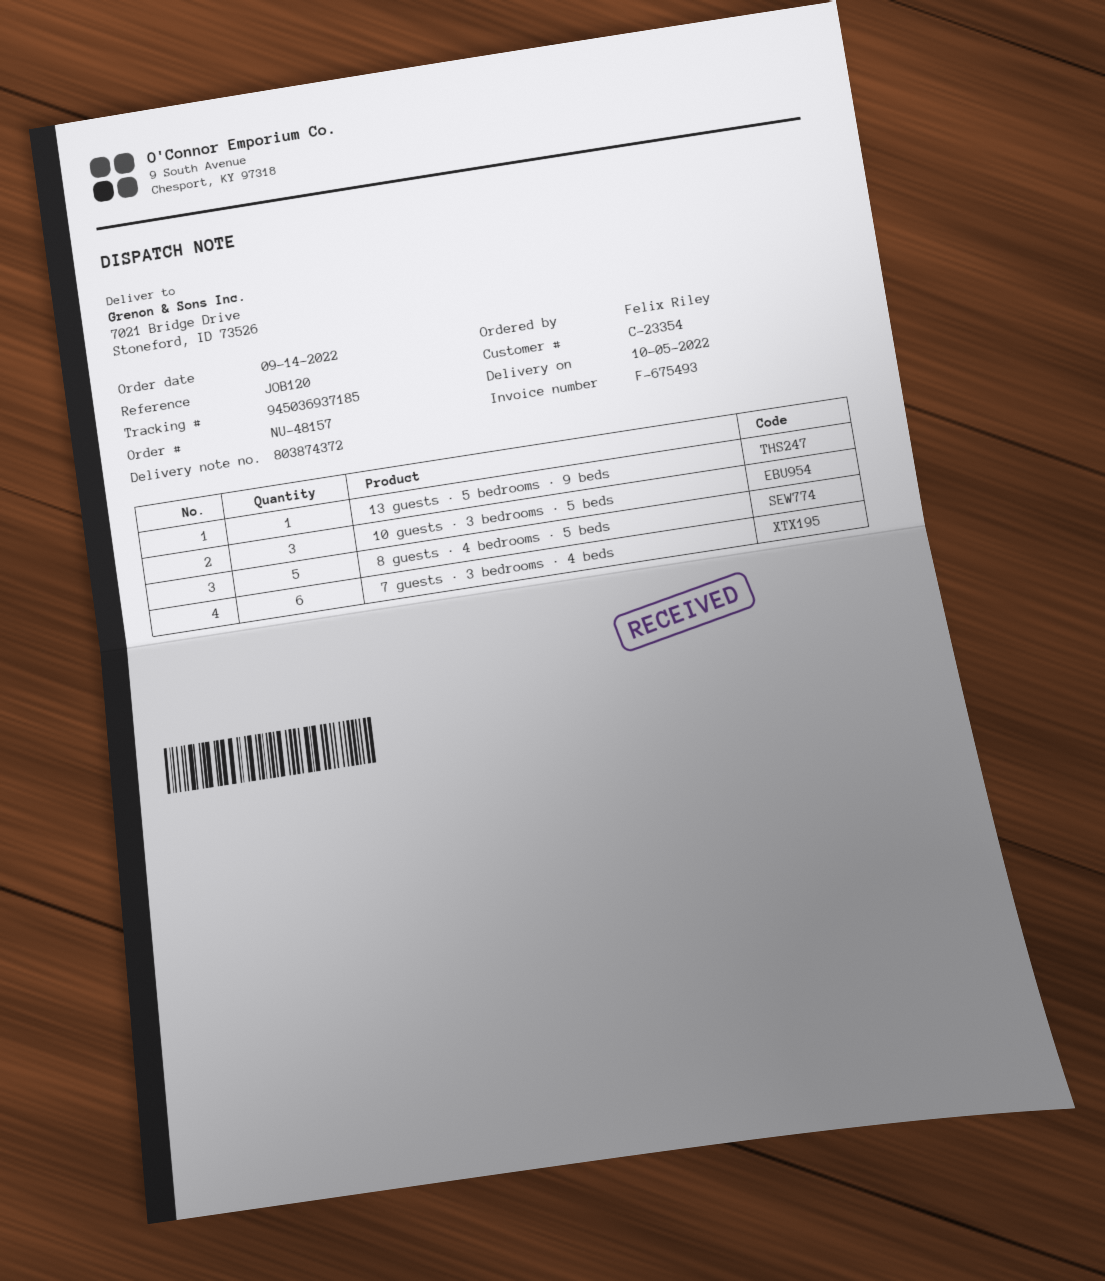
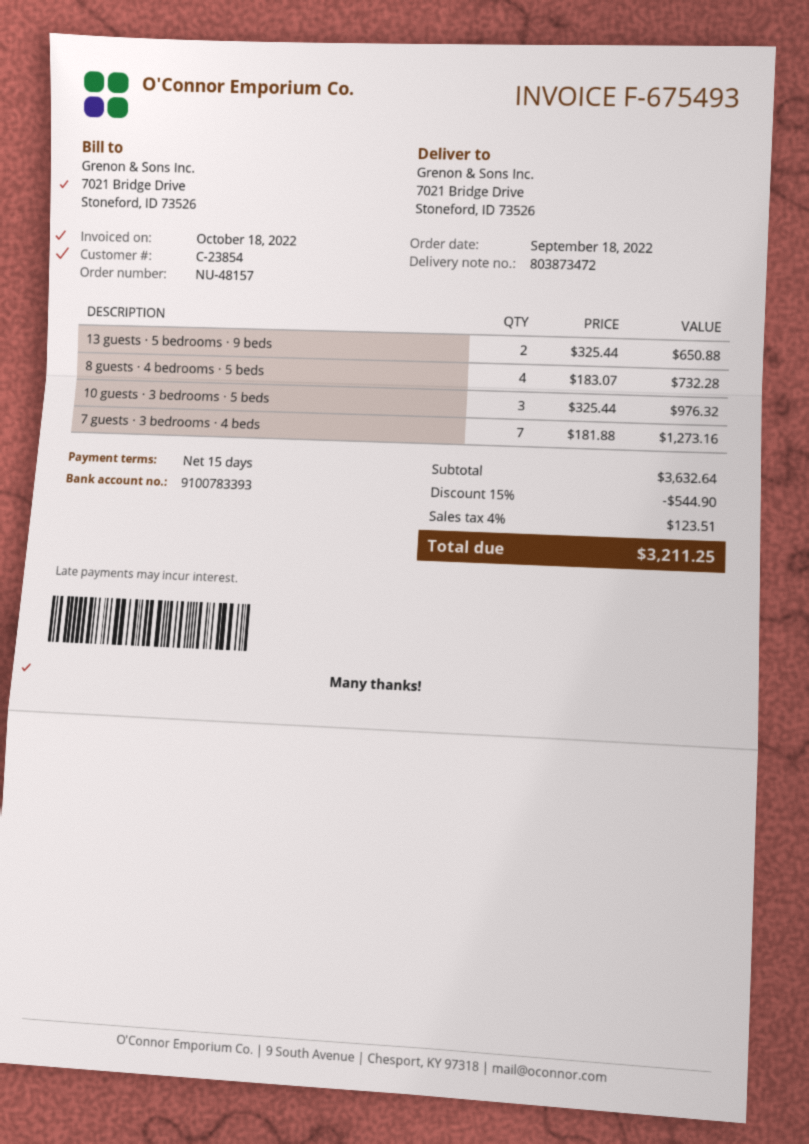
order date: 2022-09-14 -> 2022-09-18
delivery note number: 803874372 -> 803873472
customer number: C-23354 -> C-23854
13 guests · 5 bedrooms · 9 beds: 1 -> 2
8 guests · 4 bedrooms · 5 beds: 5 -> 4
7 guests · 3 bedrooms · 4 beds: 6 -> 7

